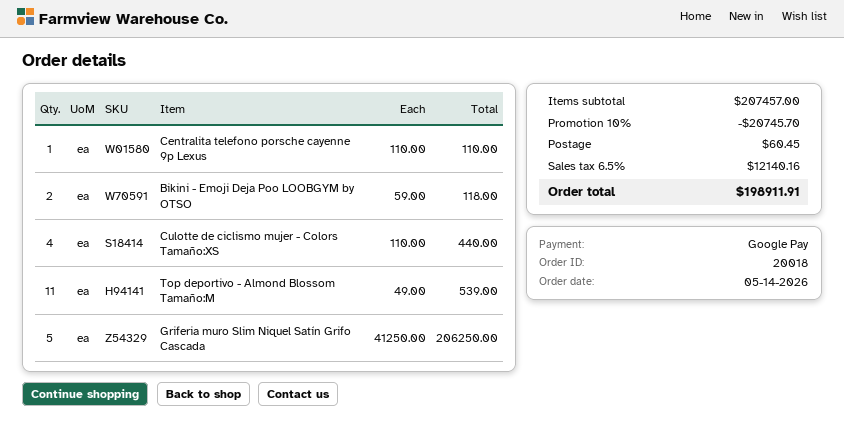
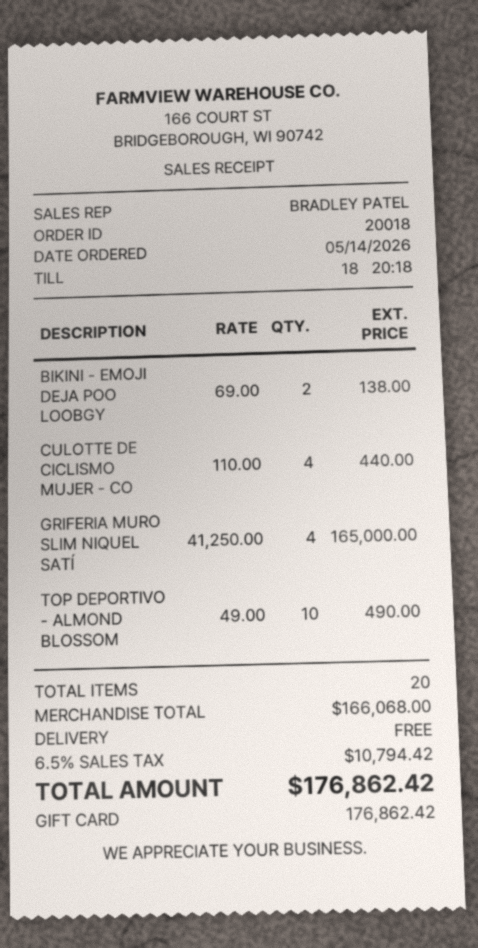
payment method: Google Pay -> gift card
Centralita telefono porsche cayenne 9p Lexus: 1 x 110.00 = 110.00 -> none
Bikini - Emoji Deja Poo LOOBGYM by OTSO: 2 x 59.00 = 118.00 -> 2 x 69.00 = 138.00
Top deportivo - Almond Blossom Tamaño:M: 11 x 49.00 = 539.00 -> 10 x 49.00 = 490.00
Griferia muro Slim Niquel Satín Grifo Cascada: 5 x 41250.00 = 206250.00 -> 4 x 41250.00 = 165000.00
subtotal: 207457.00 -> 166068.00
discount: 10% = 20745.70 -> none
shipping: 60.45 -> 0.00
tax: 6.5% = 12140.16 -> 6.5% = 10794.42
total: 198911.91 -> 176862.42

